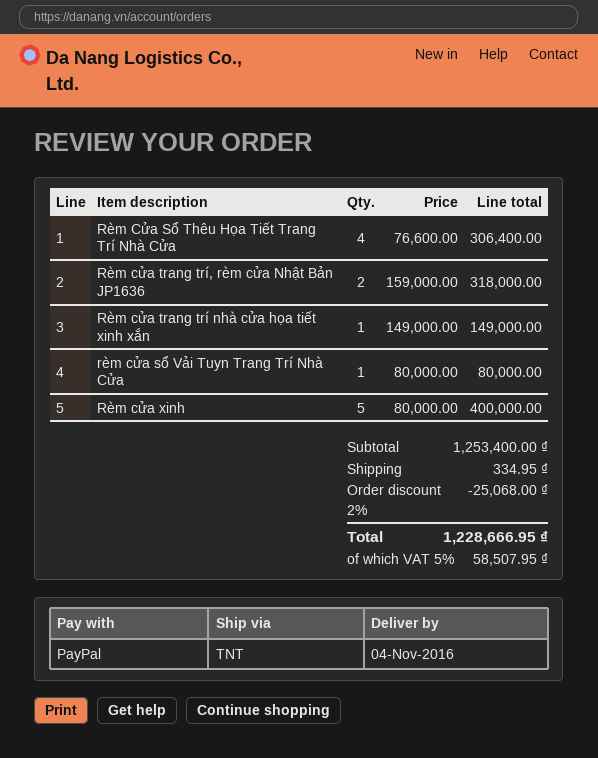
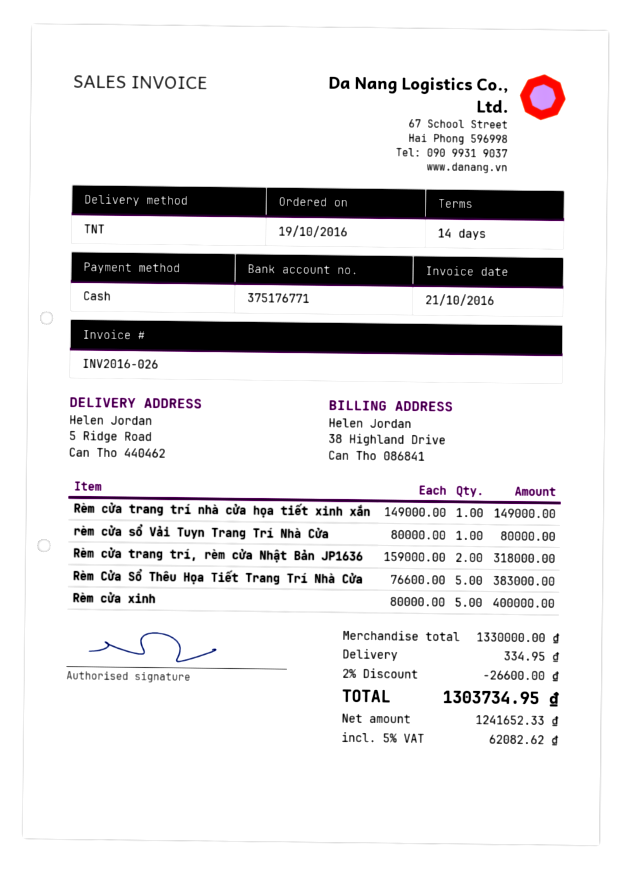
payment method: PayPal -> cash
Rèm Cửa Sổ Thêu Họa Tiết Trang Trí Nhà Cửa: 4 x 76600.00 = 306400.00 -> 5 x 76600.00 = 383000.00
subtotal: 1253400.00 -> 1330000.00
discount: 2% = 25068.00 -> 2% = 26600.00
tax: 5% = 58507.95 -> 5% = 62082.62
total: 1228666.95 -> 1303734.95

